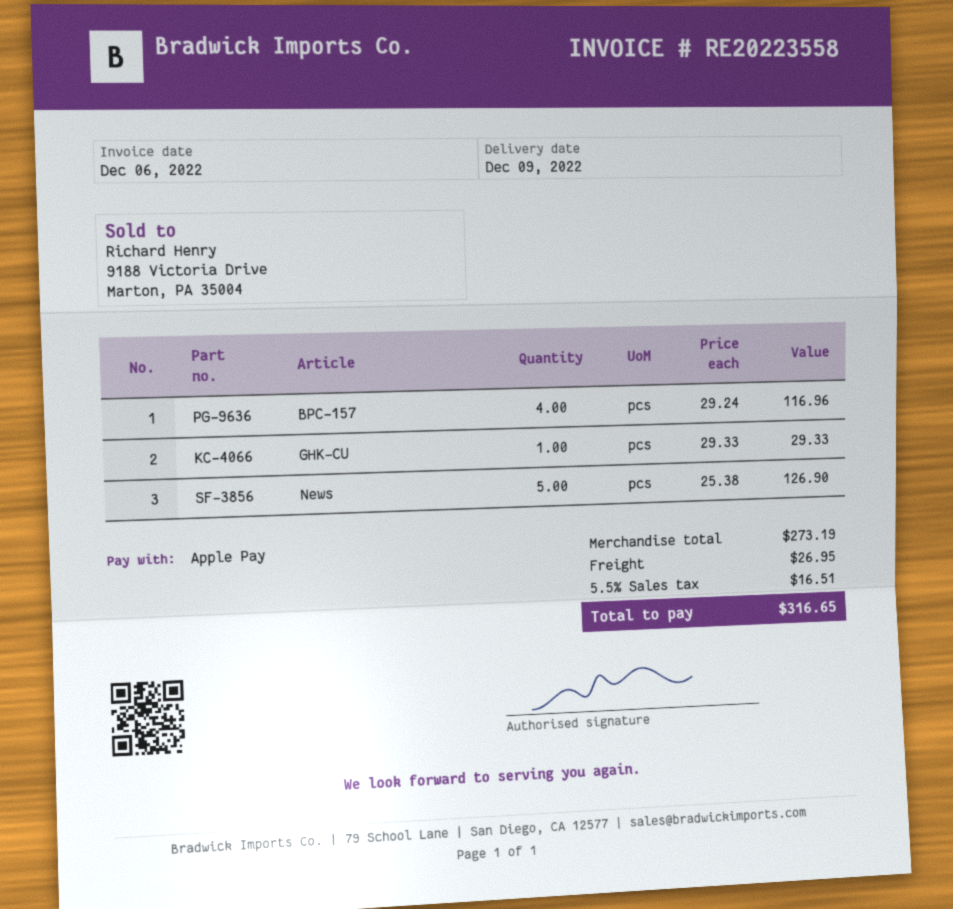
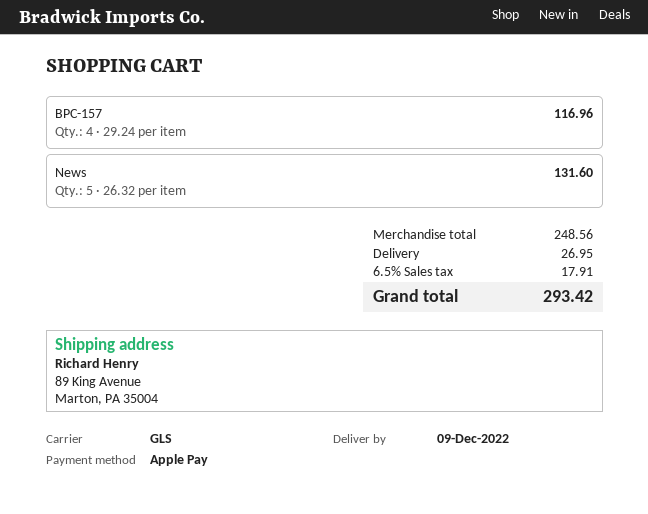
GHK-CU: 1 x 29.33 = 29.33 -> none
News: 5 x 25.38 = 126.90 -> 5 x 26.32 = 131.60
subtotal: 273.19 -> 248.56
tax: 5.5% = 16.51 -> 6.5% = 17.91
total: 316.65 -> 293.42

